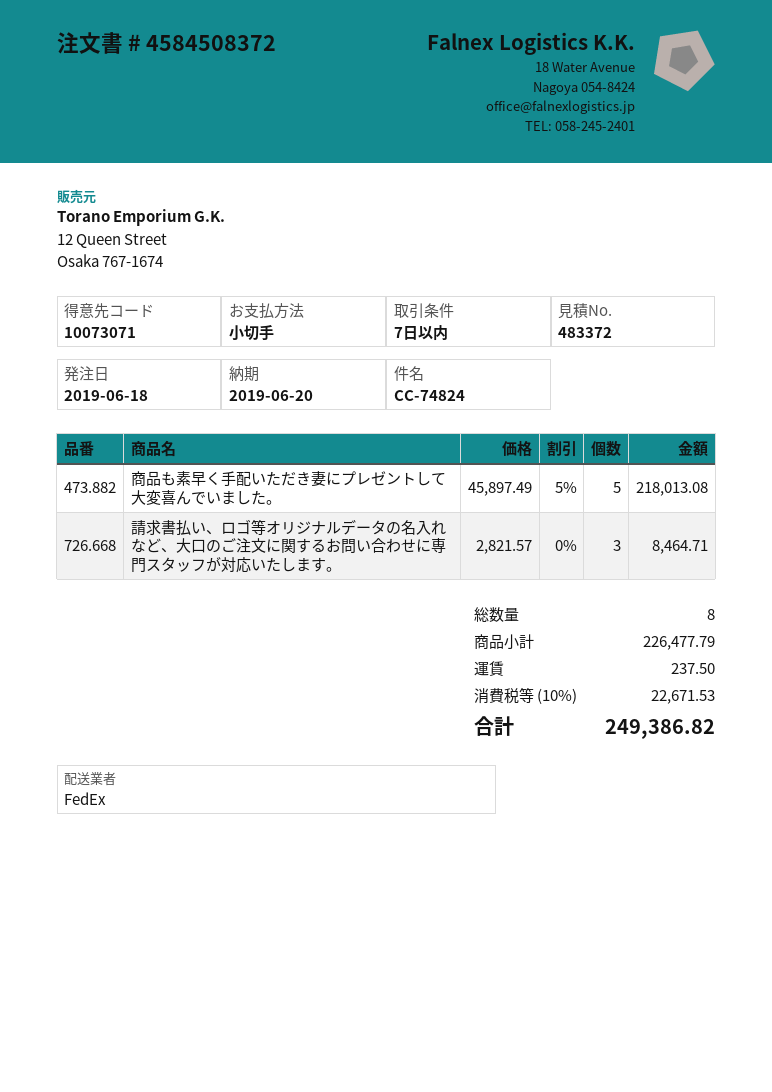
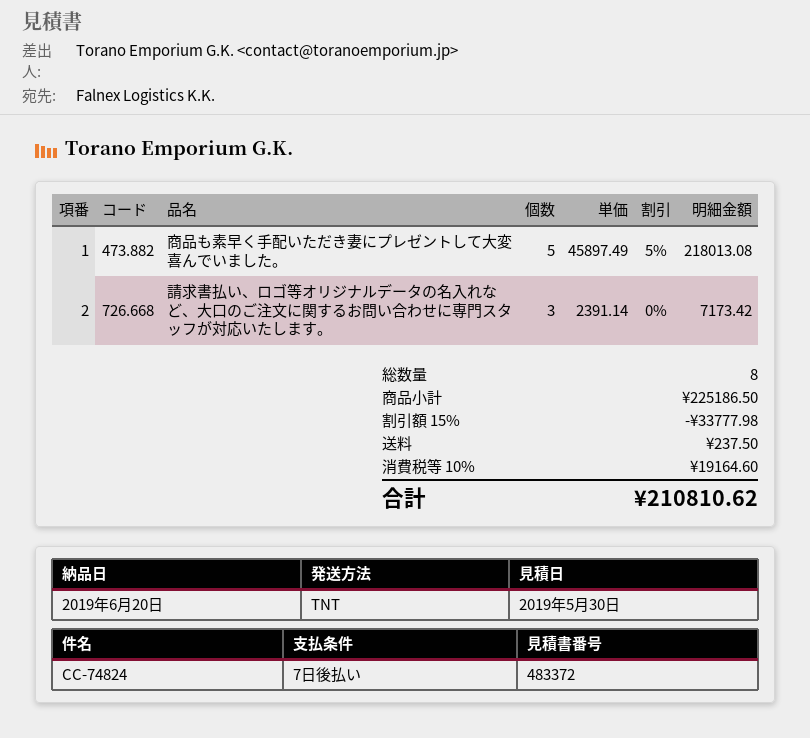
shipping method: FedEx -> TNT
請求書払い、ロゴ等オリジナルデータの名入れなど、大口のご注文に関するお問い合わせに専門スタッフが対応いたします。: 3 x 2821.57 = 8464.71 -> 3 x 2391.14 = 7173.42
subtotal: 226477.79 -> 225186.50
discount: none -> 15% = 33777.98
tax: 10% = 22671.53 -> 10% = 19164.60
total: 249386.82 -> 210810.62

